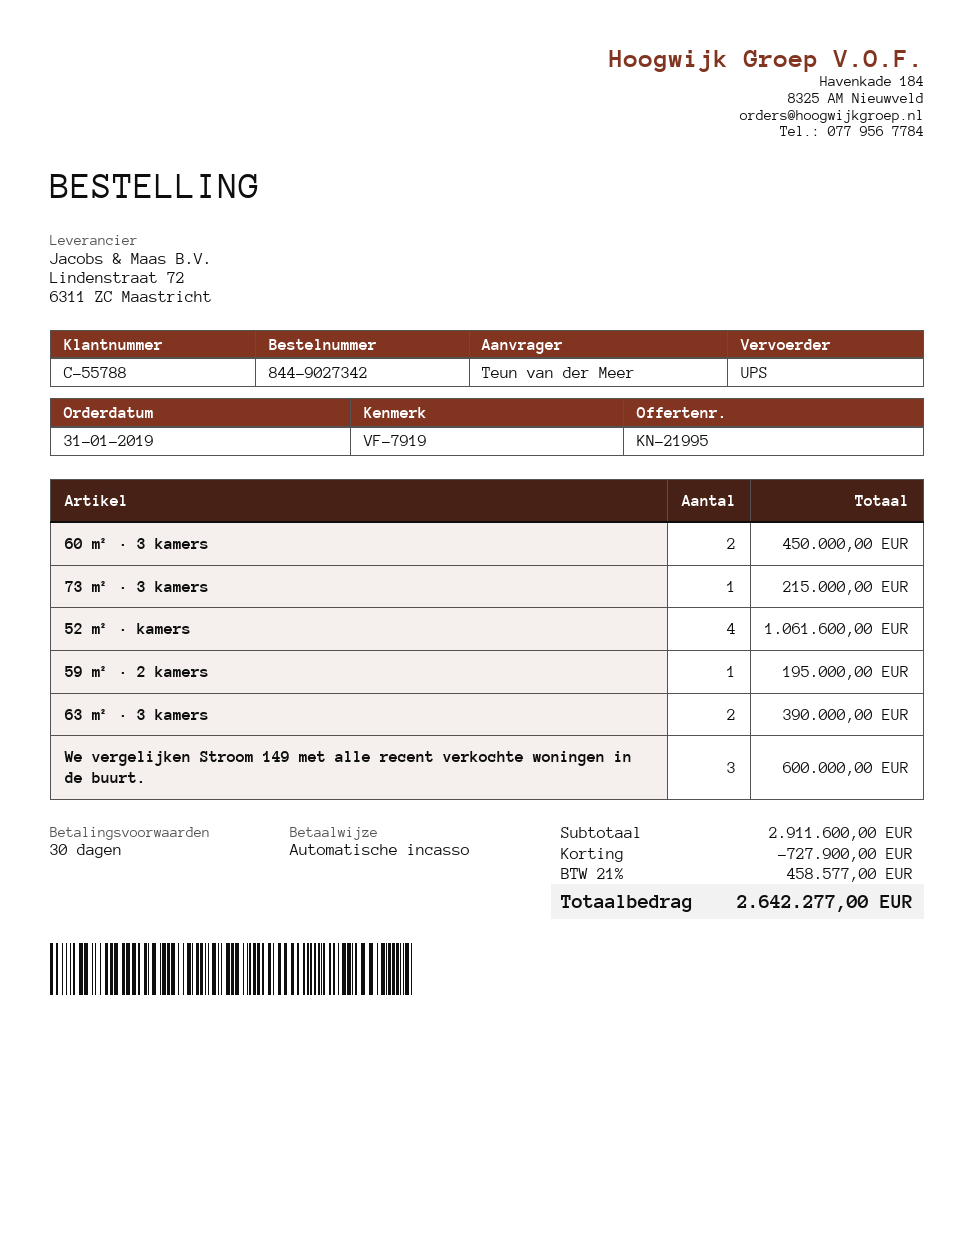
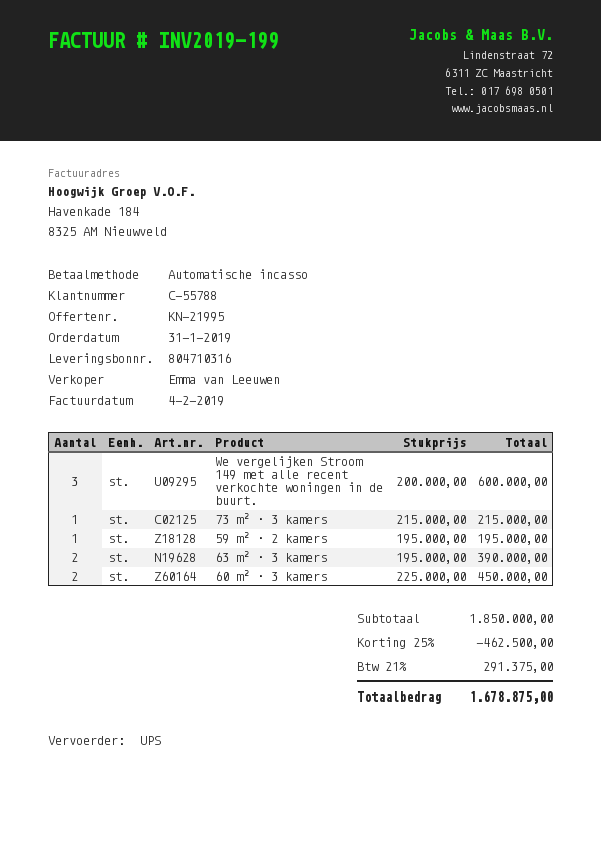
52 m² · kamers: 4 for 1061600.00 -> none
subtotal: 2911600.00 -> 1850000.00
discount: 727900.00 -> 462500.00
tax: 21% = 458577.00 -> 21% = 291375.00
total: 2642277.00 -> 1678875.00

